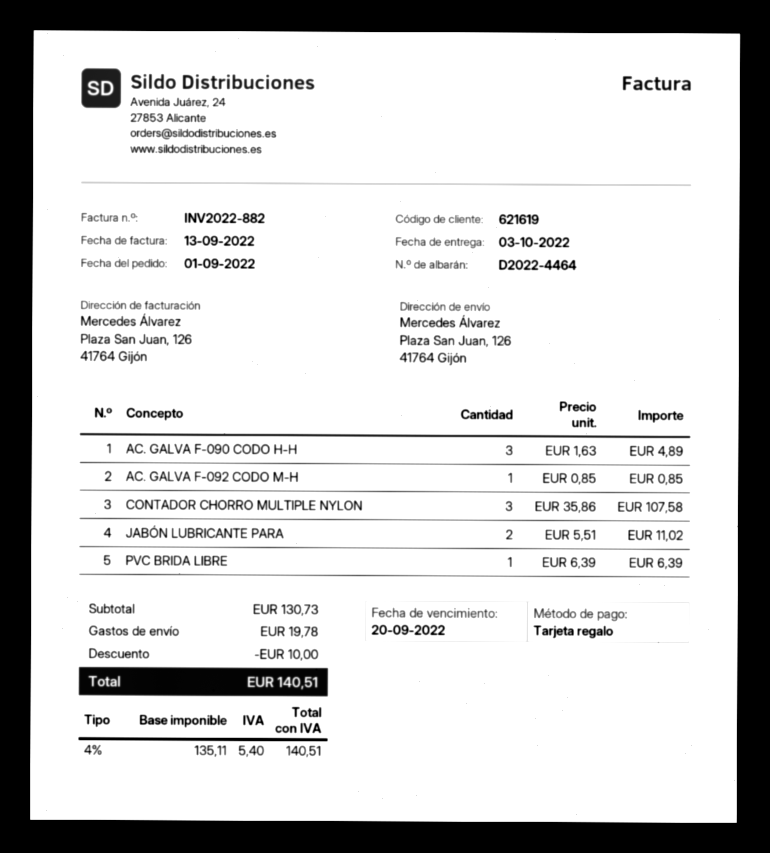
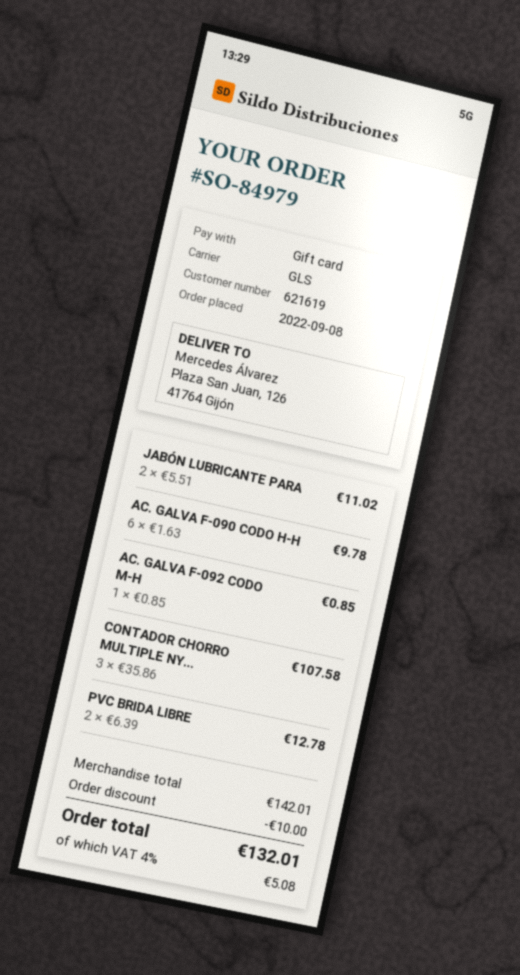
order date: 2022-09-01 -> 2022-09-08
AC. GALVA F-090 CODO H-H: 3 x 1.63 = 4.89 -> 6 x 1.63 = 9.78
PVC BRIDA LIBRE: 1 x 6.39 = 6.39 -> 2 x 6.39 = 12.78
subtotal: 130.73 -> 142.01
shipping: 19.78 -> none
tax: 4% = 5.40 -> 4% = 5.08
total: 140.51 -> 132.01

